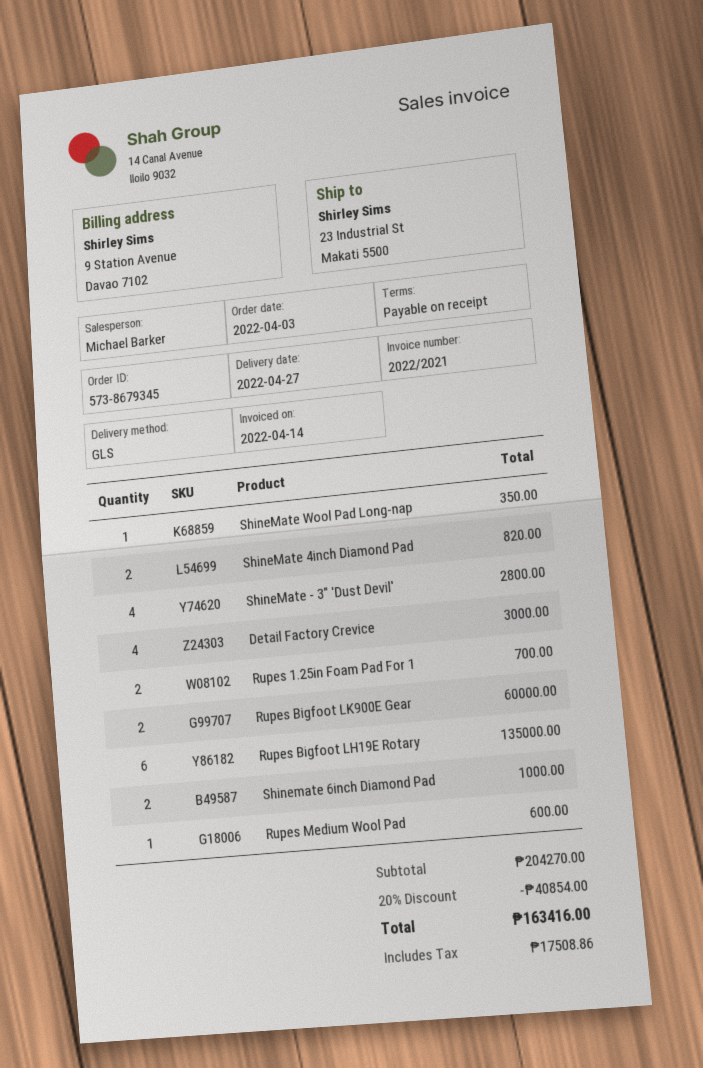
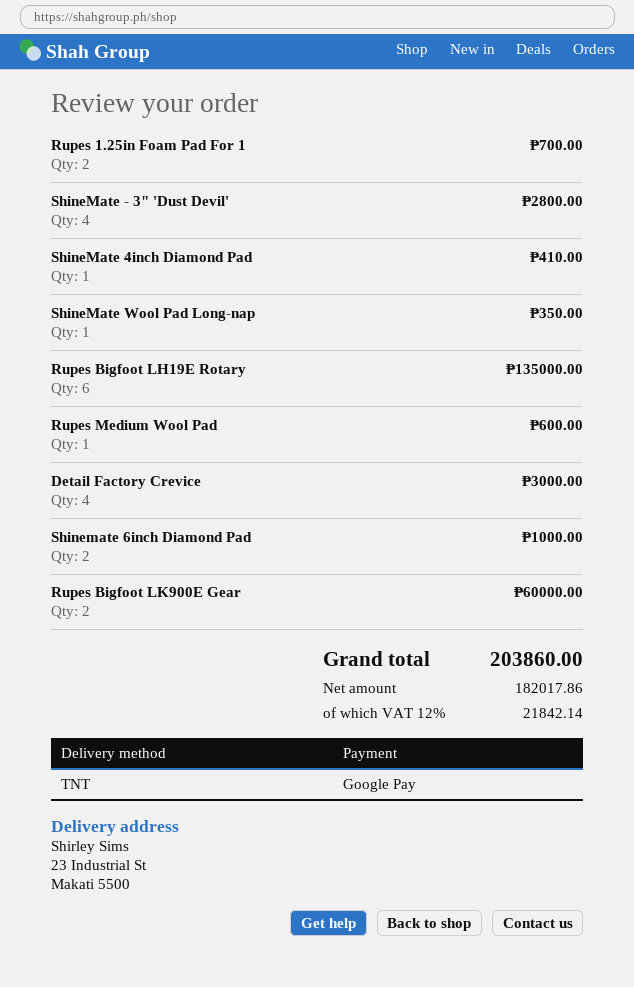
shipping method: GLS -> TNT
ShineMate 4inch Diamond Pad: 2 for 820.00 -> 1 for 410.00
discount: 20% = 40854.00 -> none
tax: 17508.86 -> 21842.14
total: 163416.00 -> 203860.00

